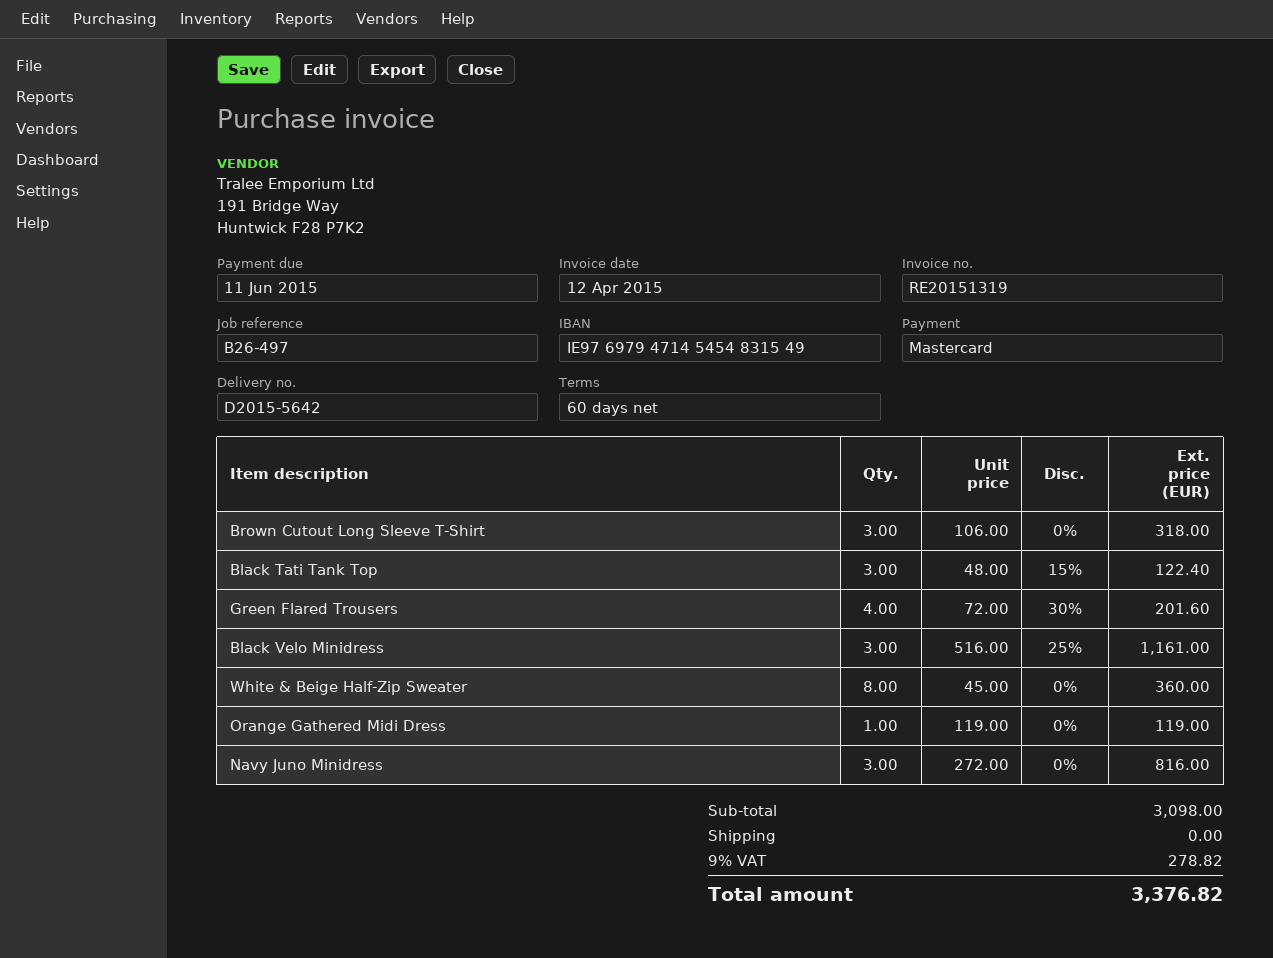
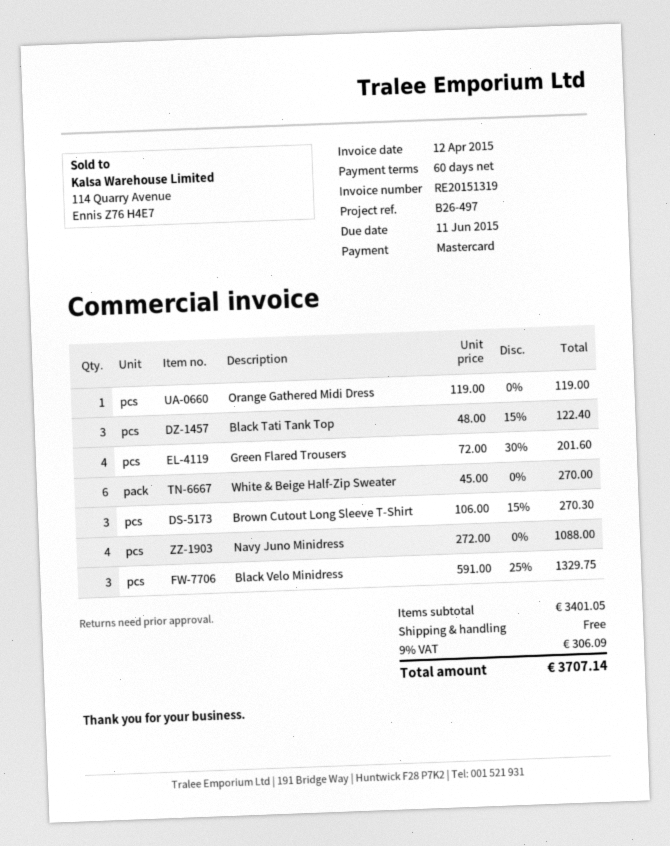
Brown Cutout Long Sleeve T-Shirt: 3 x 106.00 = 318.00 -> 3 x 106.00 - 15% = 270.30
Black Velo Minidress: 3 x 516.00 - 25% = 1161.00 -> 3 x 591.00 - 25% = 1329.75
White & Beige Half-Zip Sweater: 8 x 45.00 = 360.00 -> 6 x 45.00 = 270.00
Navy Juno Minidress: 3 x 272.00 = 816.00 -> 4 x 272.00 = 1088.00
subtotal: 3098.00 -> 3401.05
tax: 9% = 278.82 -> 9% = 306.09
total: 3376.82 -> 3707.14

